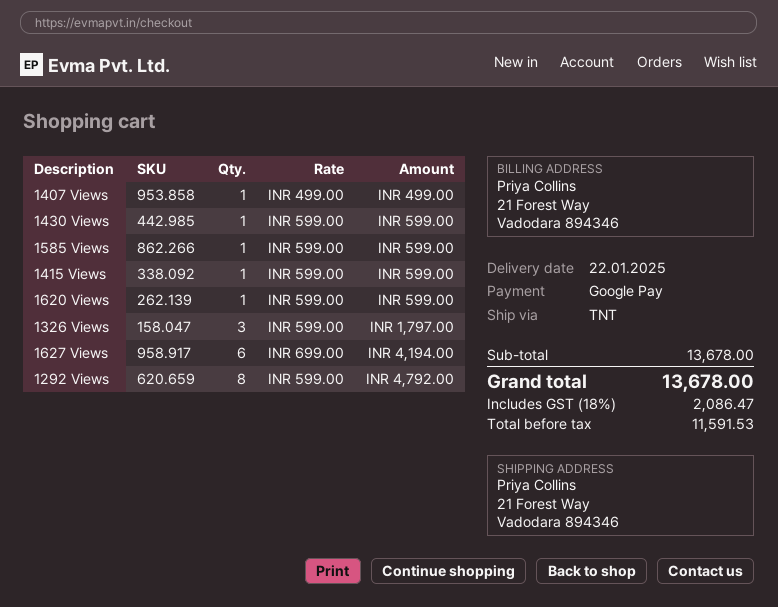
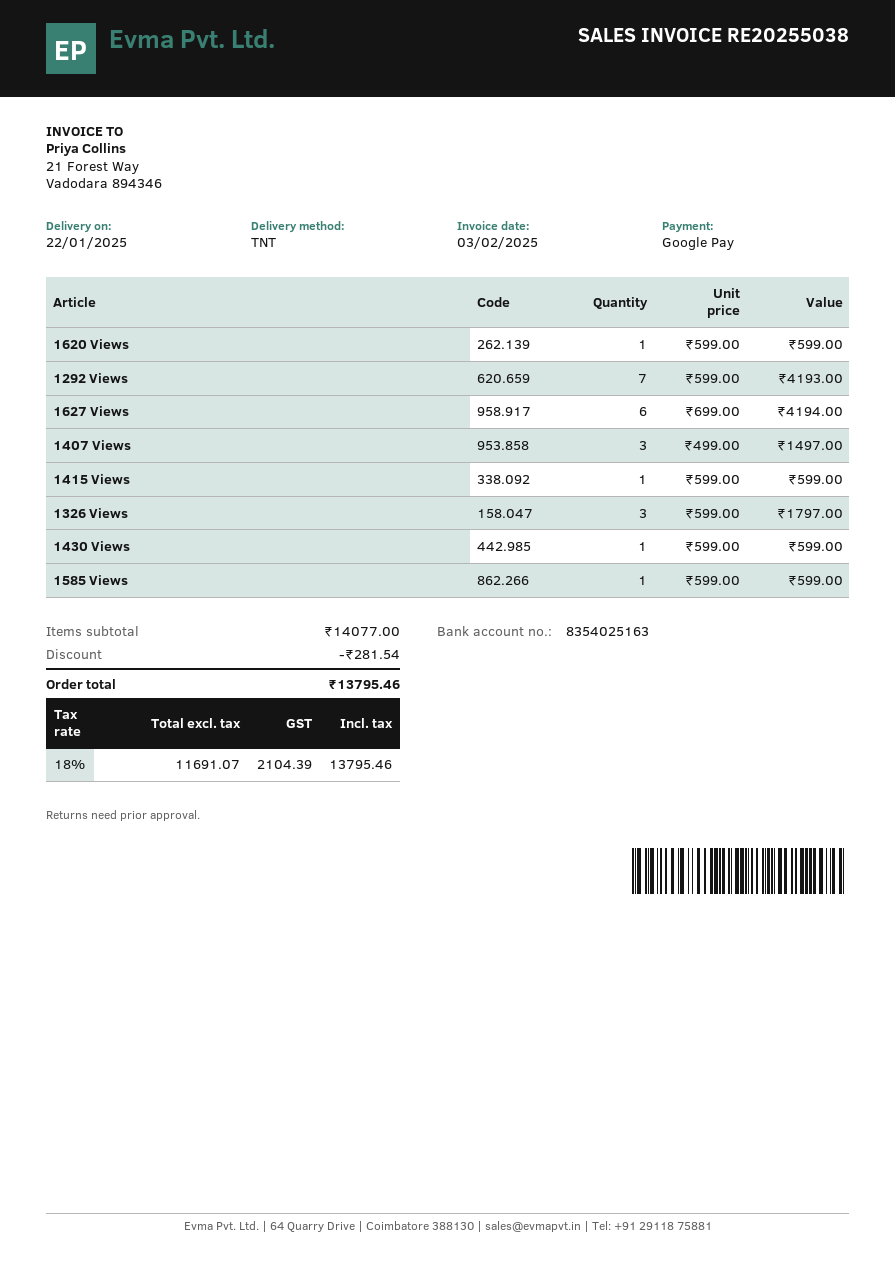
1407 Views: 1 x 499.00 = 499.00 -> 3 x 499.00 = 1497.00
1292 Views: 8 x 599.00 = 4792.00 -> 7 x 599.00 = 4193.00
subtotal: 13678.00 -> 14077.00
discount: none -> 281.54
net: 11591.53 -> 11691.07
tax: 18% = 2086.47 -> 18% = 2104.39
total: 13678.00 -> 13795.46

